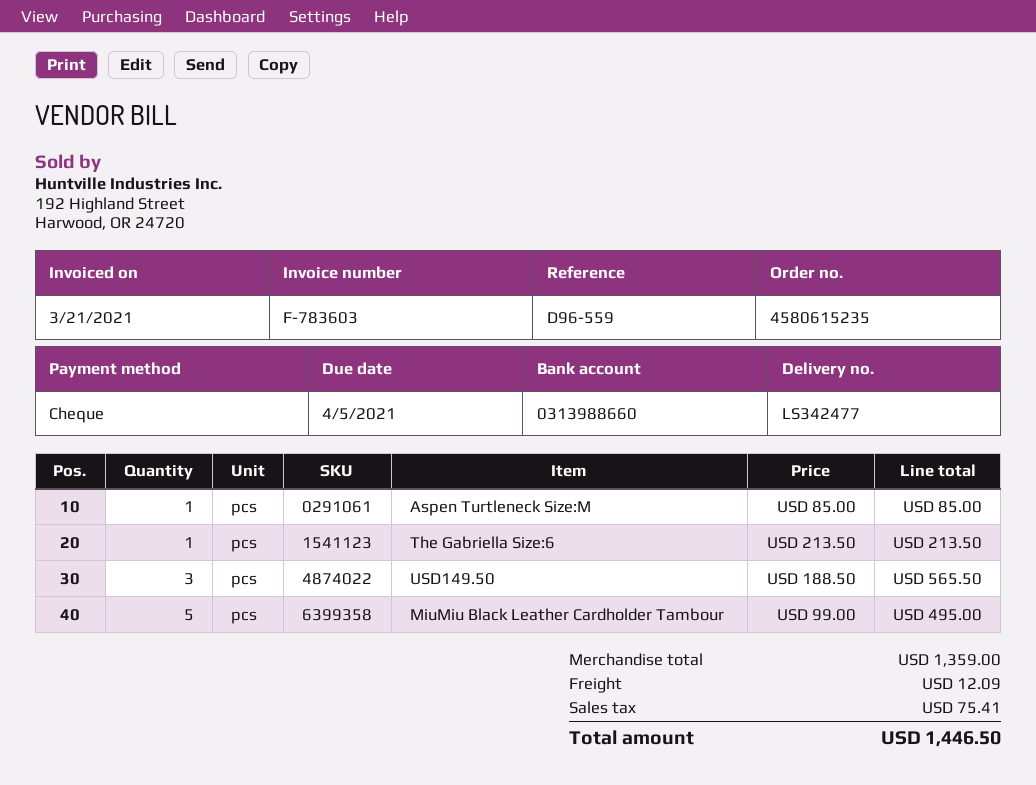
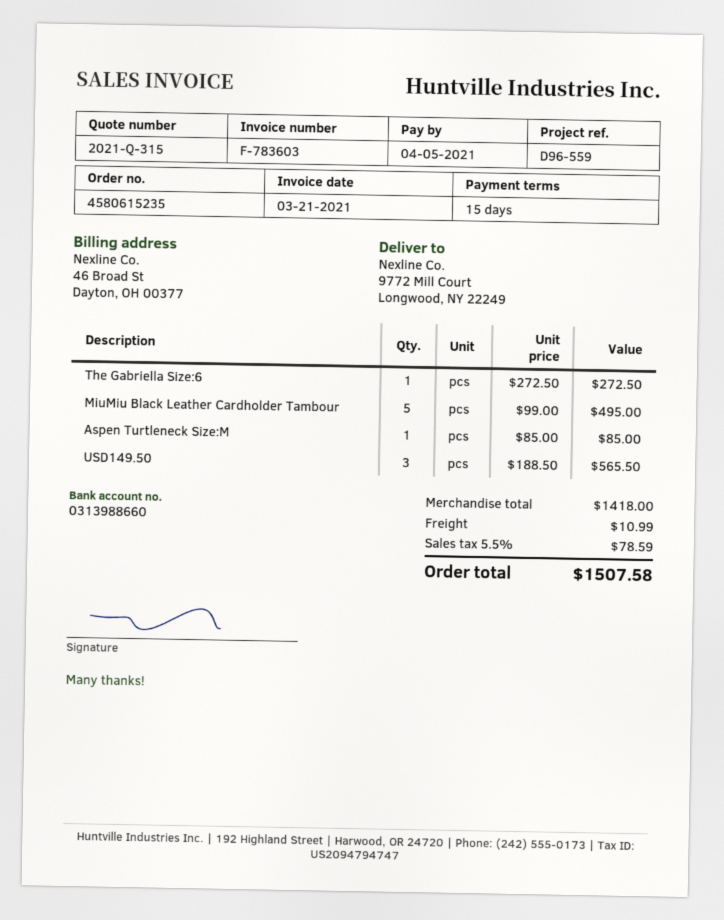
The Gabriella Size:6: 1 x 213.50 = 213.50 -> 1 x 272.50 = 272.50
subtotal: 1359.00 -> 1418.00
shipping: 12.09 -> 10.99
tax: 75.41 -> 78.59
total: 1446.50 -> 1507.58

